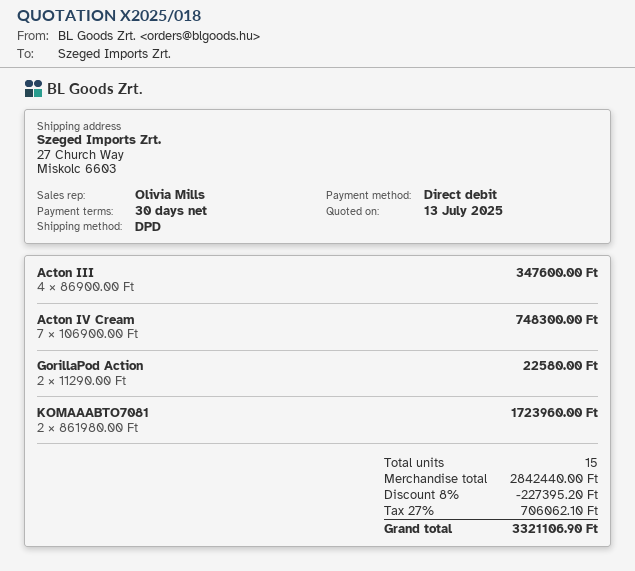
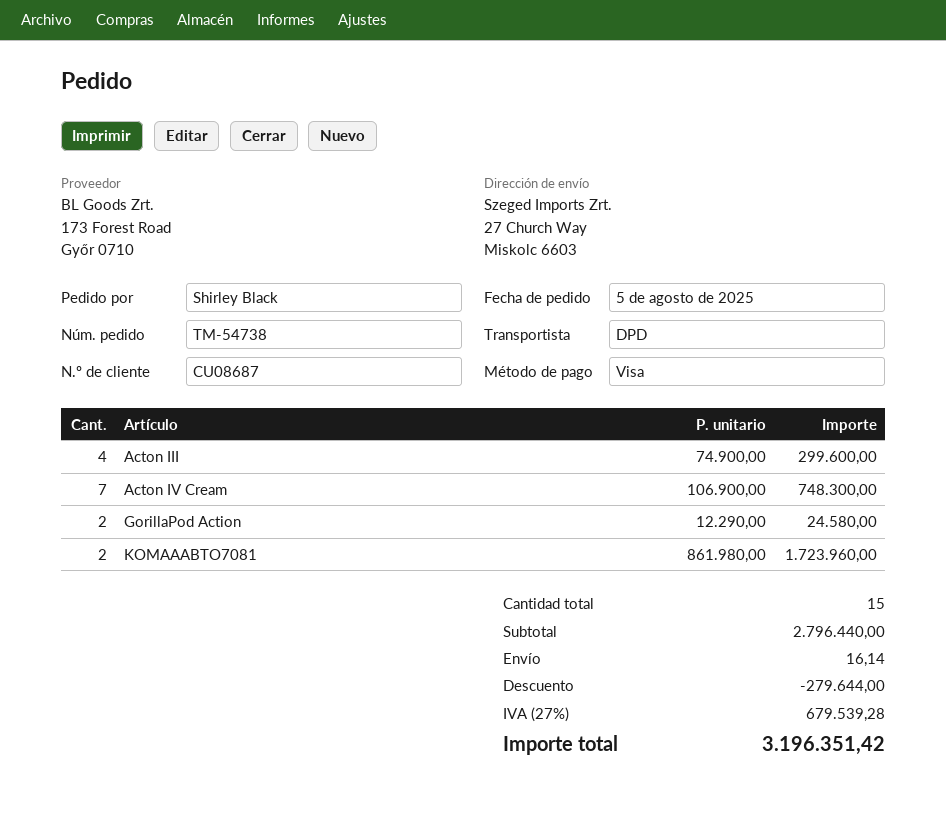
payment method: direct debit -> Visa
Acton III: 4 x 86900.00 = 347600.00 -> 4 x 74900.00 = 299600.00
GorillaPod Action: 2 x 11290.00 = 22580.00 -> 2 x 12290.00 = 24580.00
subtotal: 2842440.00 -> 2796440.00
discount: 227395.20 -> 279644.00
shipping: none -> 16.14
tax: 27% = 706062.10 -> 27% = 679539.28
total: 3321106.90 -> 3196351.42

